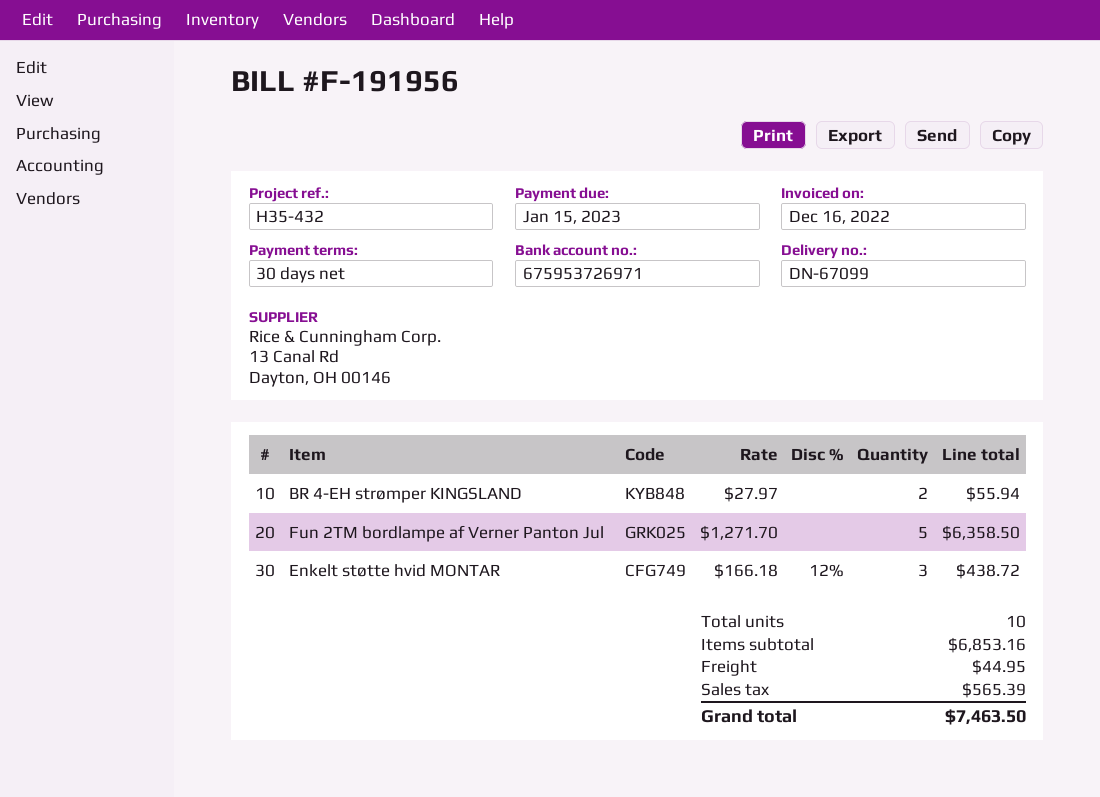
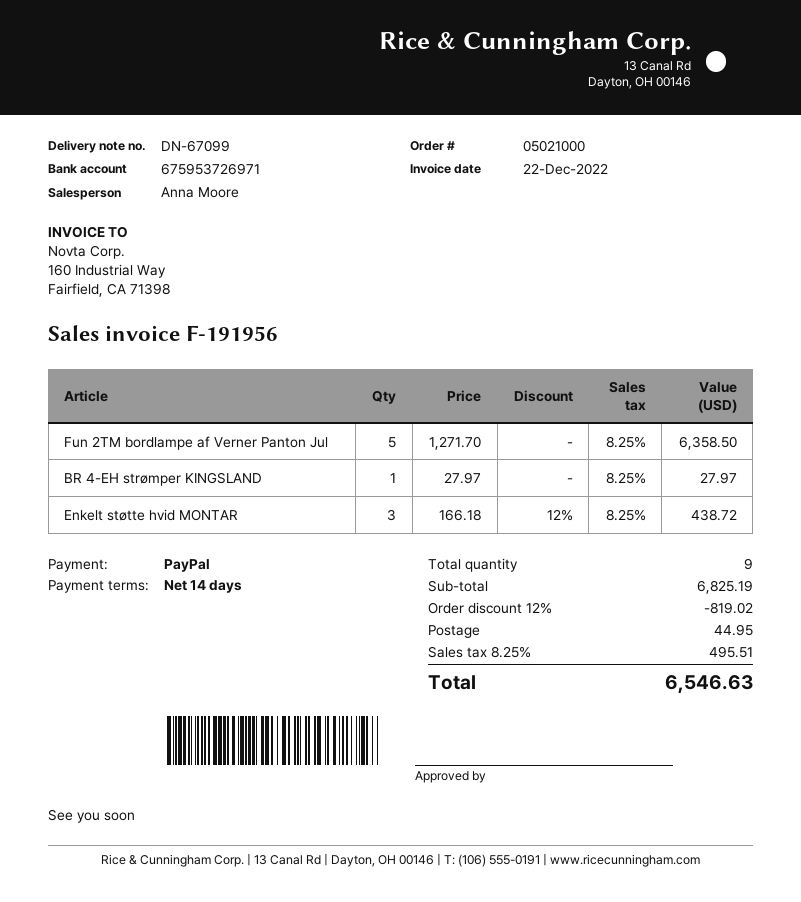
invoice date: 2022-12-16 -> 2022-12-22
payment terms: 30 days -> 14 days
BR 4-EH strømper KINGSLAND: 2 x 27.97 = 55.94 -> 1 x 27.97 = 27.97
total quantity: 10 -> 9
subtotal: 6853.16 -> 6825.19
discount: none -> 12% = 819.02
tax: 565.39 -> 495.51
total: 7463.50 -> 6546.63

